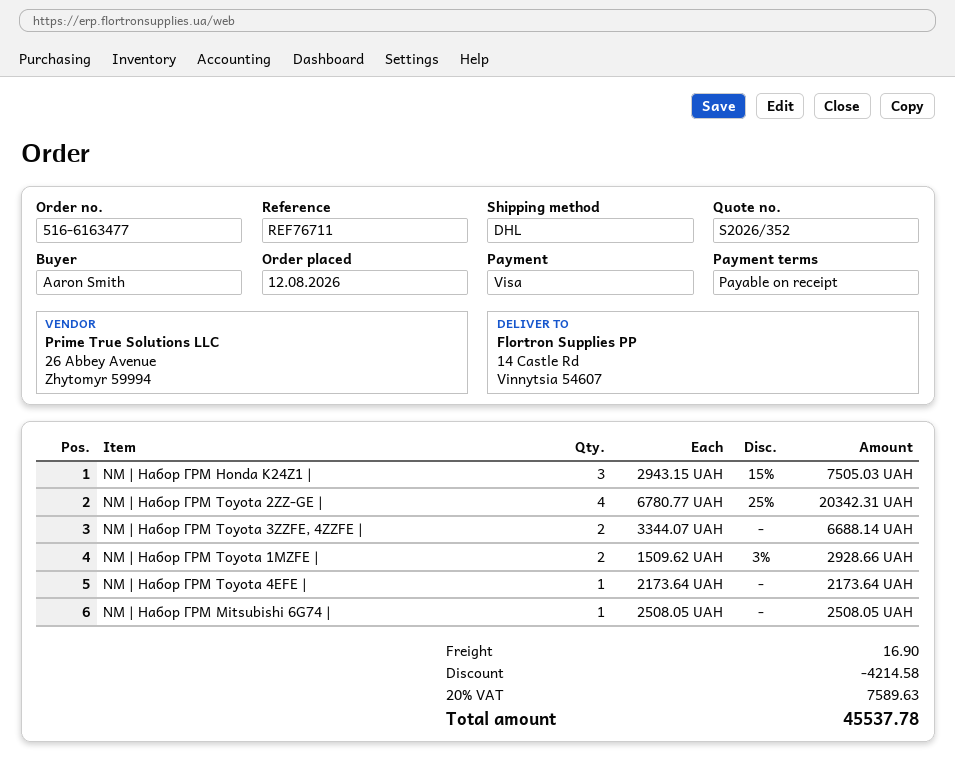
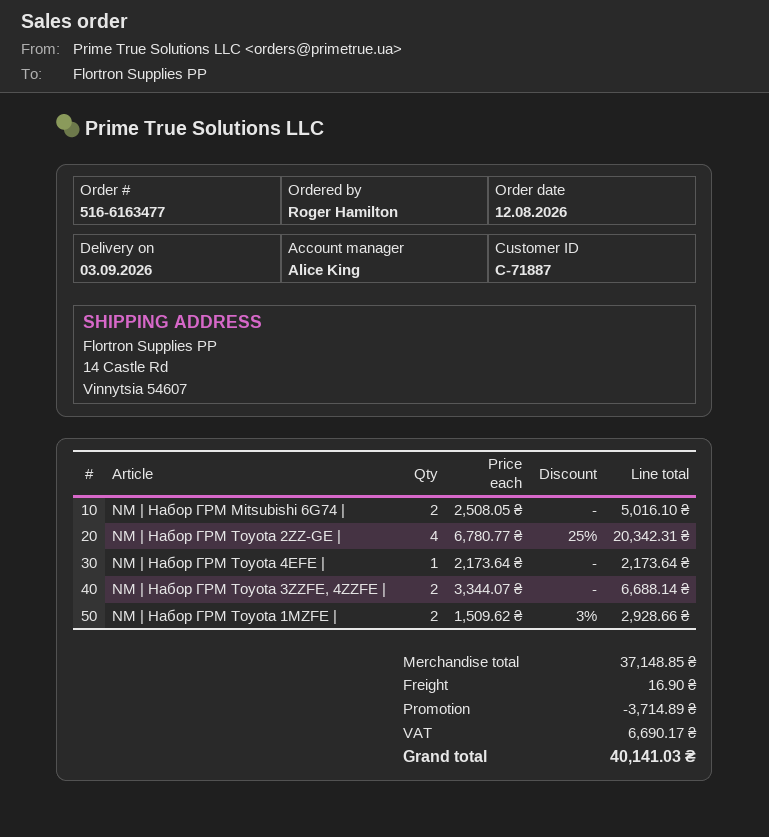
ordered by: Aaron Smith -> Roger Hamilton
NM | Набор ГРМ Honda K24Z1 |: 3 x 2943.15 - 15% = 7505.03 -> none
NM | Набор ГРМ Mitsubishi 6G74 |: 1 x 2508.05 = 2508.05 -> 2 x 2508.05 = 5016.10
discount: 4214.58 -> 3714.89
tax: 7589.63 -> 6690.17
total: 45537.78 -> 40141.03

